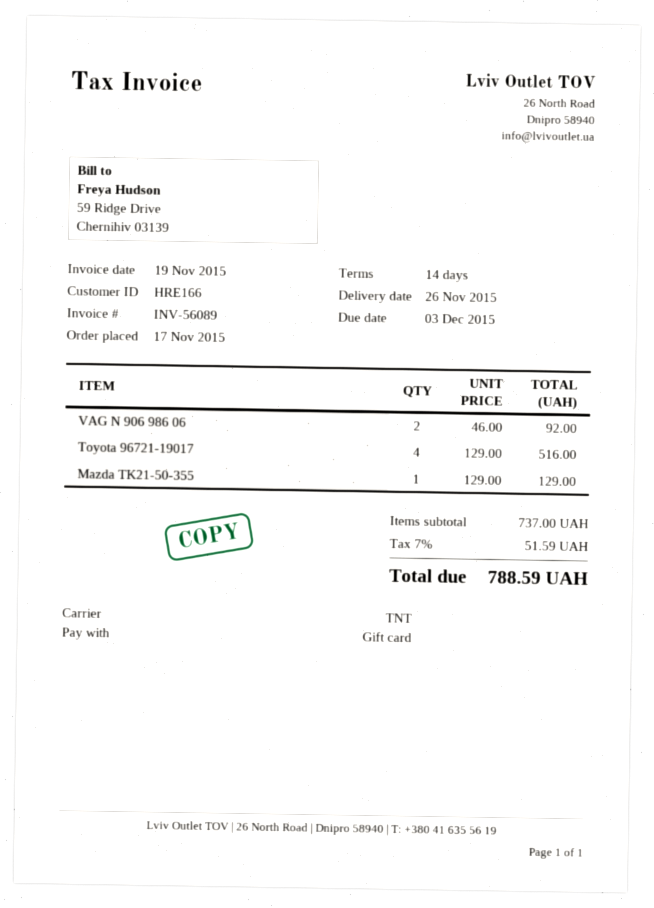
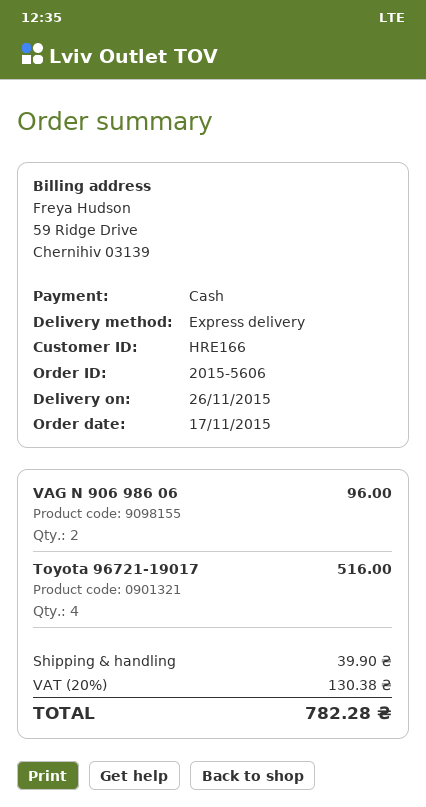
payment method: gift card -> cash
shipping method: TNT -> express
VAG N 906 986 06: 2 for 92.00 -> 2 for 96.00
Mazda TK21-50-355: 1 for 129.00 -> none
shipping: none -> 39.90
tax: 7% = 51.59 -> 20% = 130.38
total: 788.59 -> 782.28

